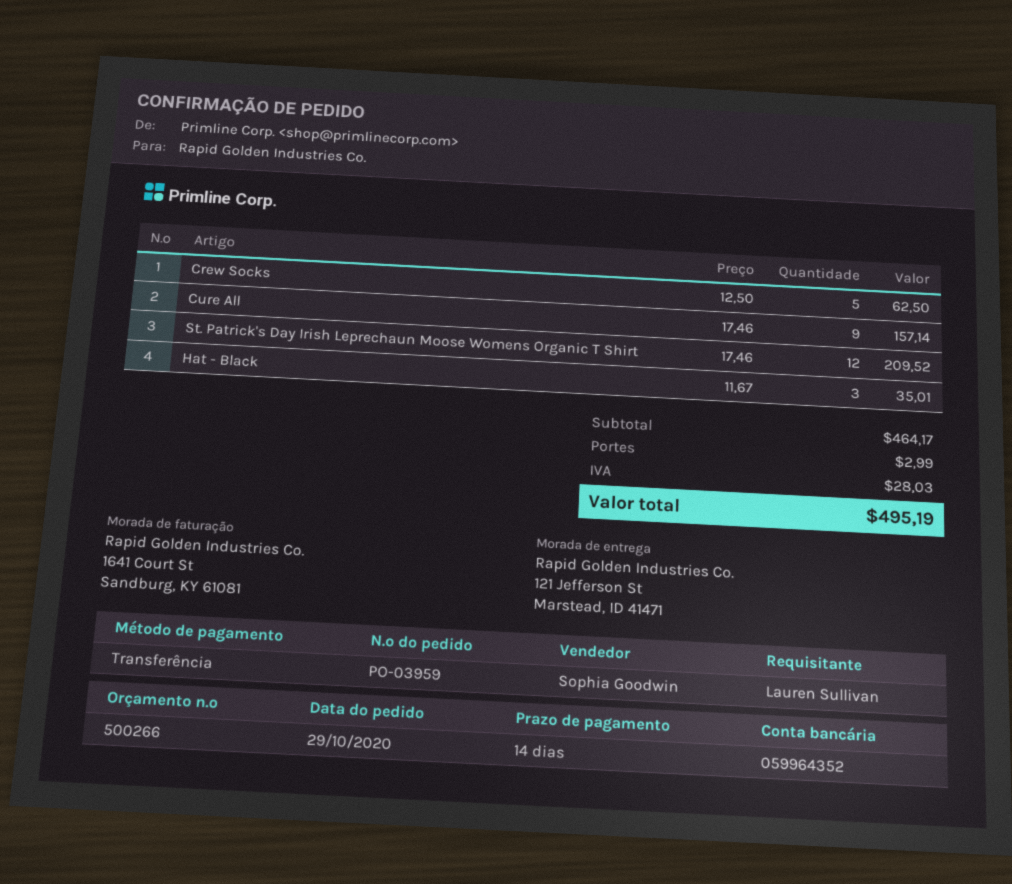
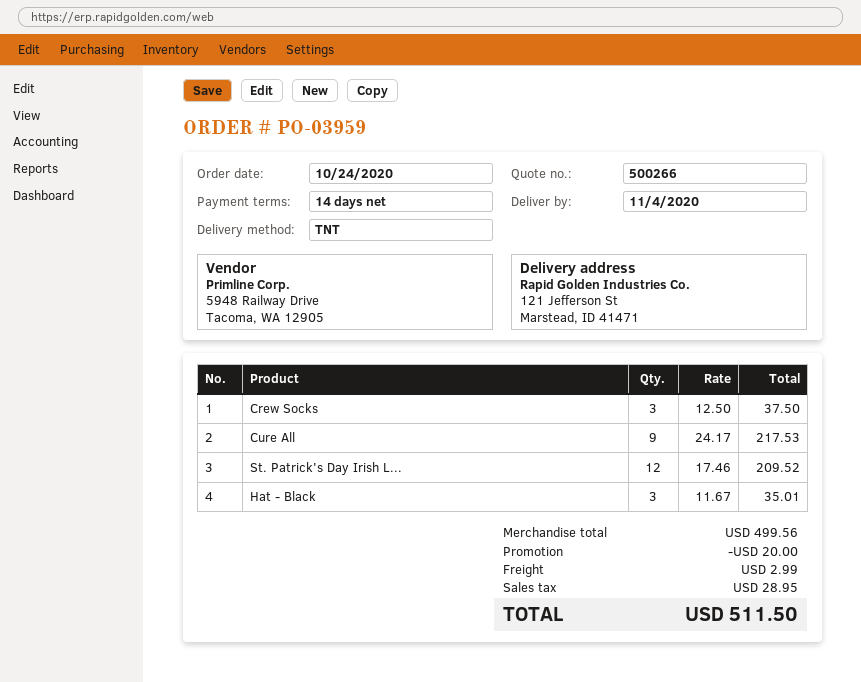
order date: 2020-10-29 -> 2020-10-24
Crew Socks: 5 x 12.50 = 62.50 -> 3 x 12.50 = 37.50
Cure All: 9 x 17.46 = 157.14 -> 9 x 24.17 = 217.53
subtotal: 464.17 -> 499.56
discount: none -> 20.00
tax: 28.03 -> 28.95
total: 495.19 -> 511.50

